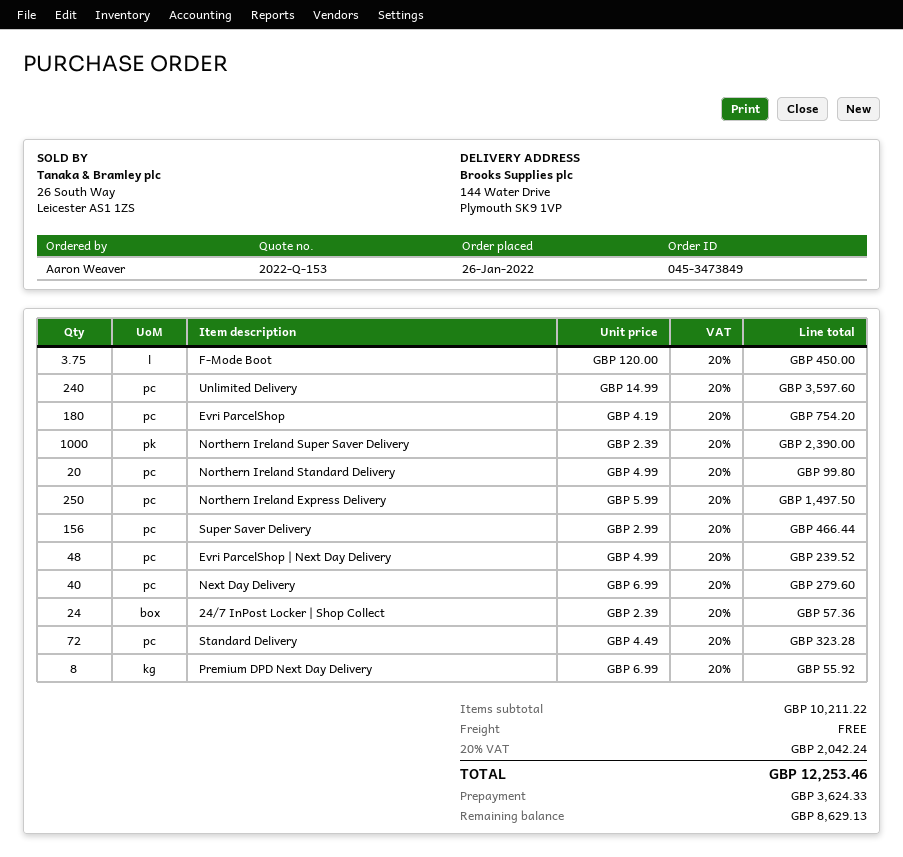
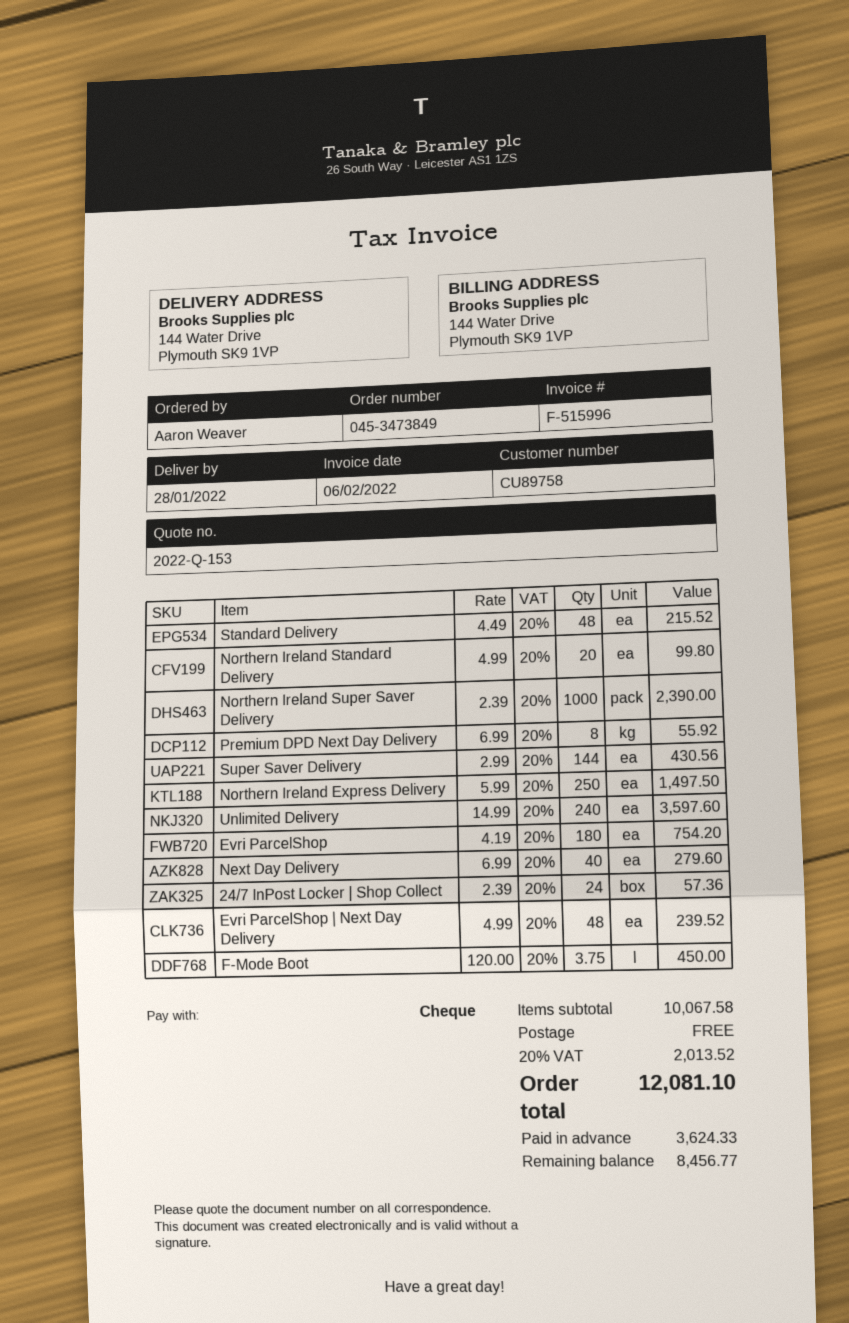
Super Saver Delivery: 156 x 2.99 = 466.44 -> 144 x 2.99 = 430.56
Standard Delivery: 72 x 4.49 = 323.28 -> 48 x 4.49 = 215.52
subtotal: 10211.22 -> 10067.58
tax: 20% = 2042.24 -> 20% = 2013.52
total: 12253.46 -> 12081.10
balance: 8629.13 -> 8456.77

